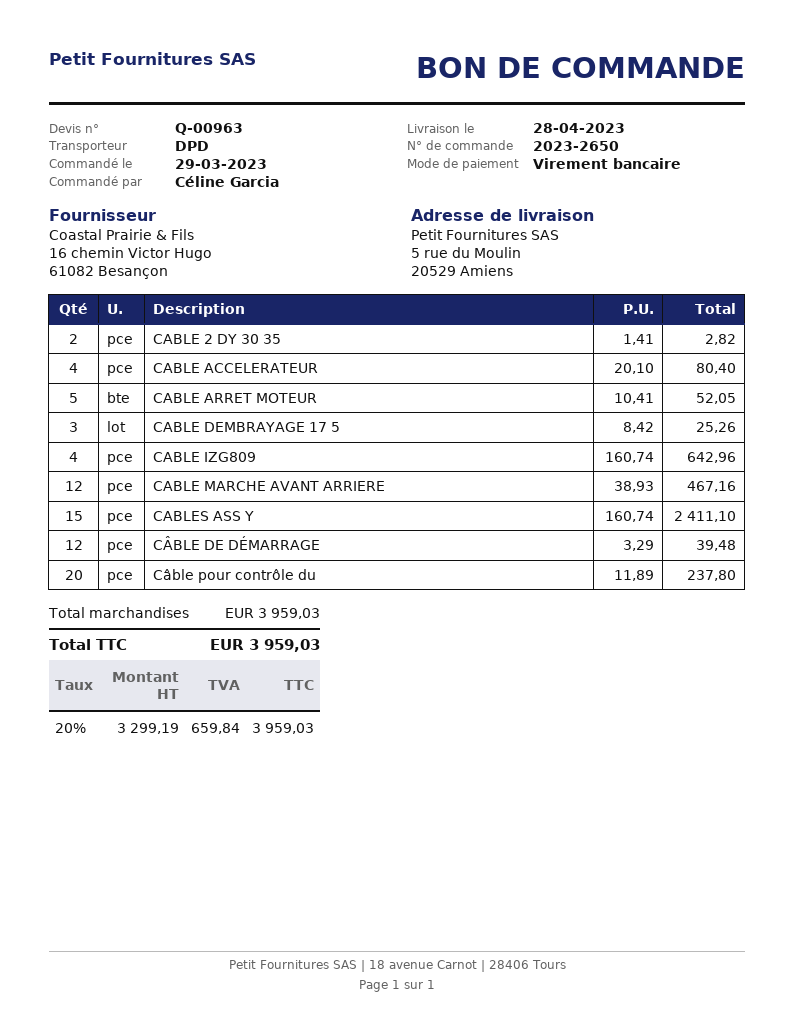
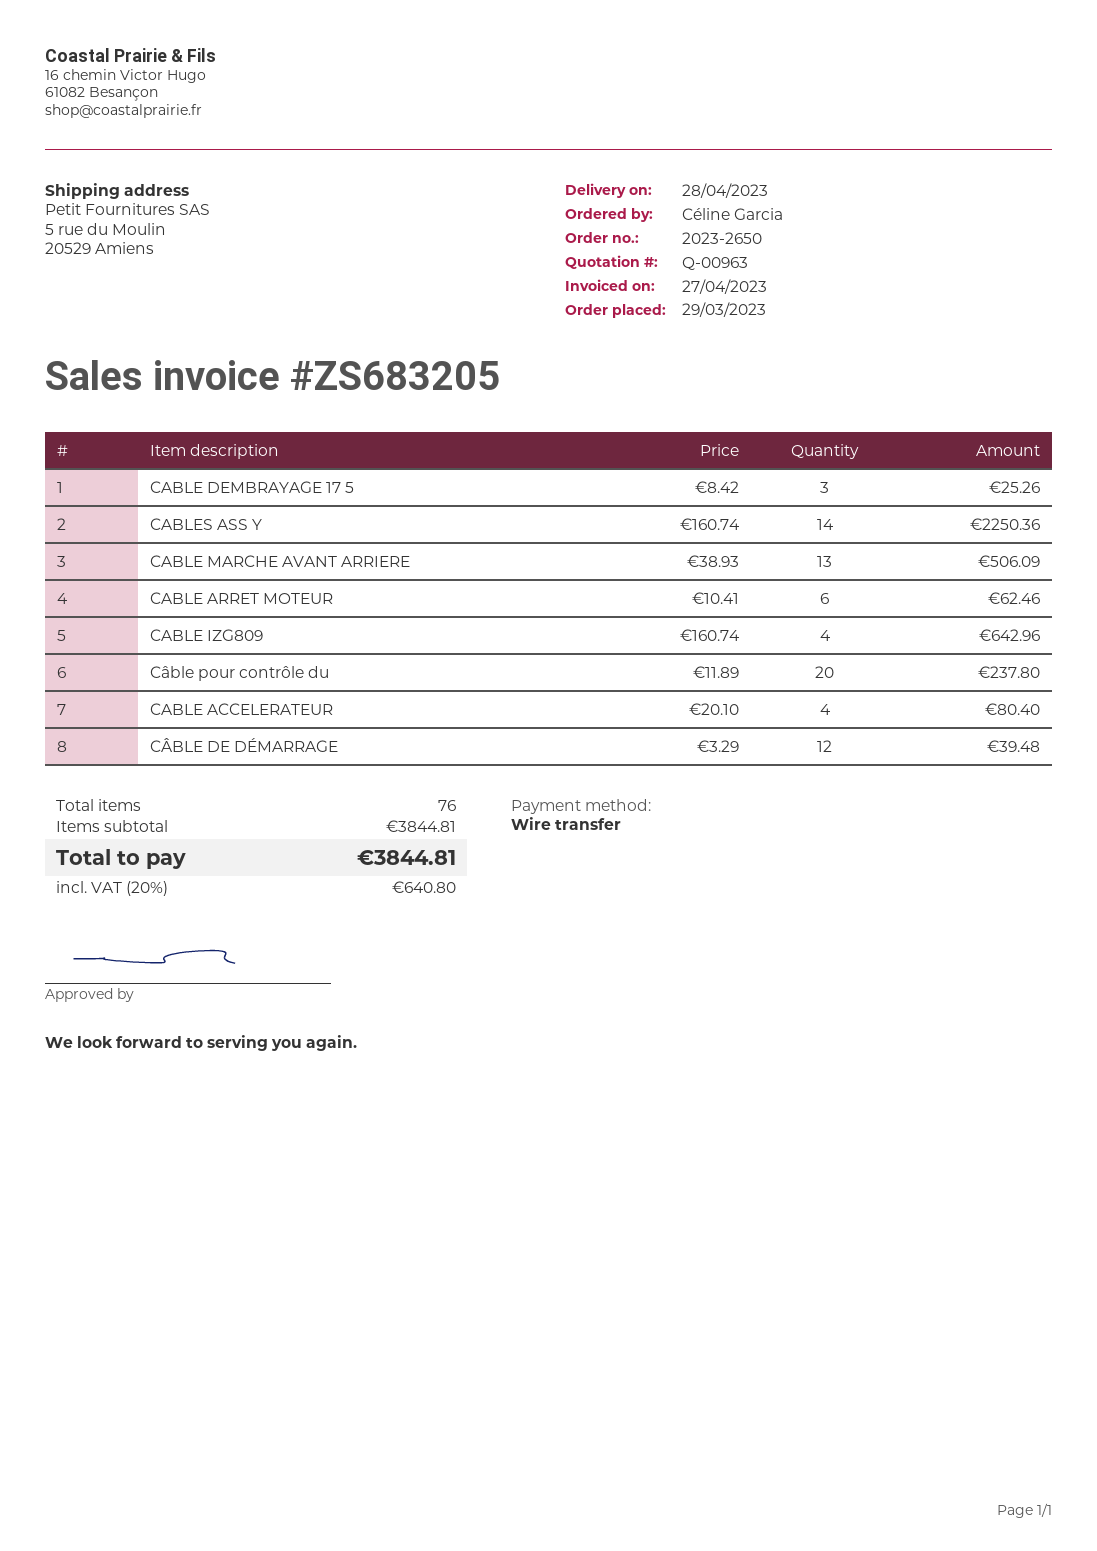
CABLE 2 DY 30 35: 2 x 1.41 = 2.82 -> none
CABLE ARRET MOTEUR: 5 x 10.41 = 52.05 -> 6 x 10.41 = 62.46
CABLE MARCHE AVANT ARRIERE: 12 x 38.93 = 467.16 -> 13 x 38.93 = 506.09
CABLES ASS Y: 15 x 160.74 = 2411.10 -> 14 x 160.74 = 2250.36
subtotal: 3959.03 -> 3844.81
tax: 20% = 659.84 -> 20% = 640.80
total: 3959.03 -> 3844.81

